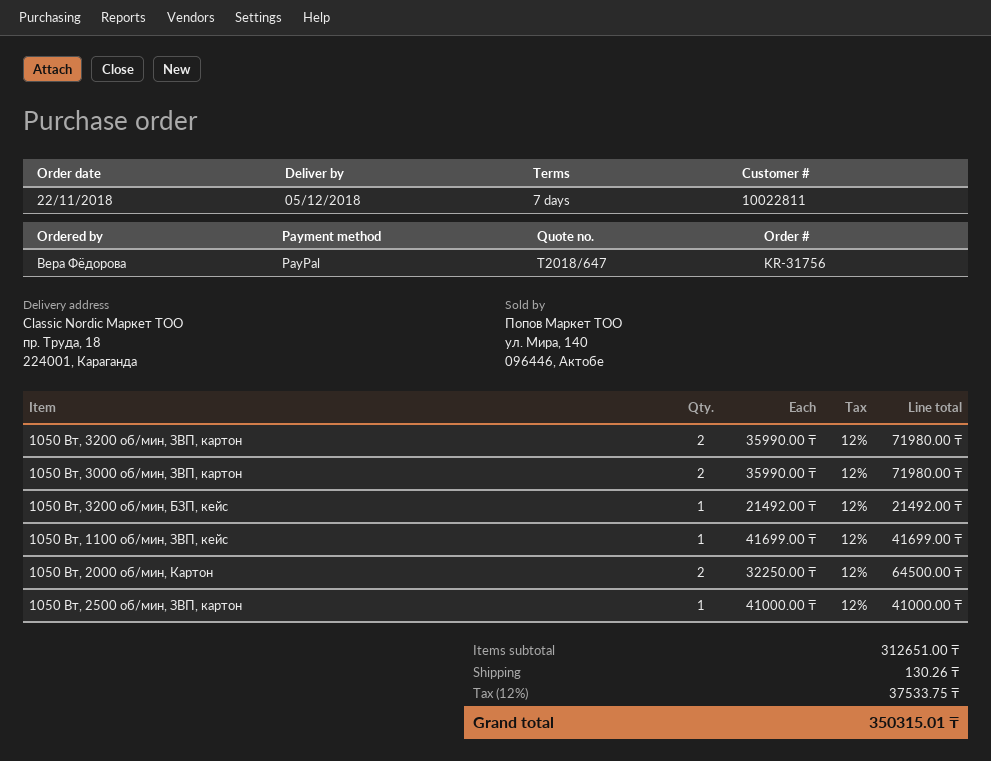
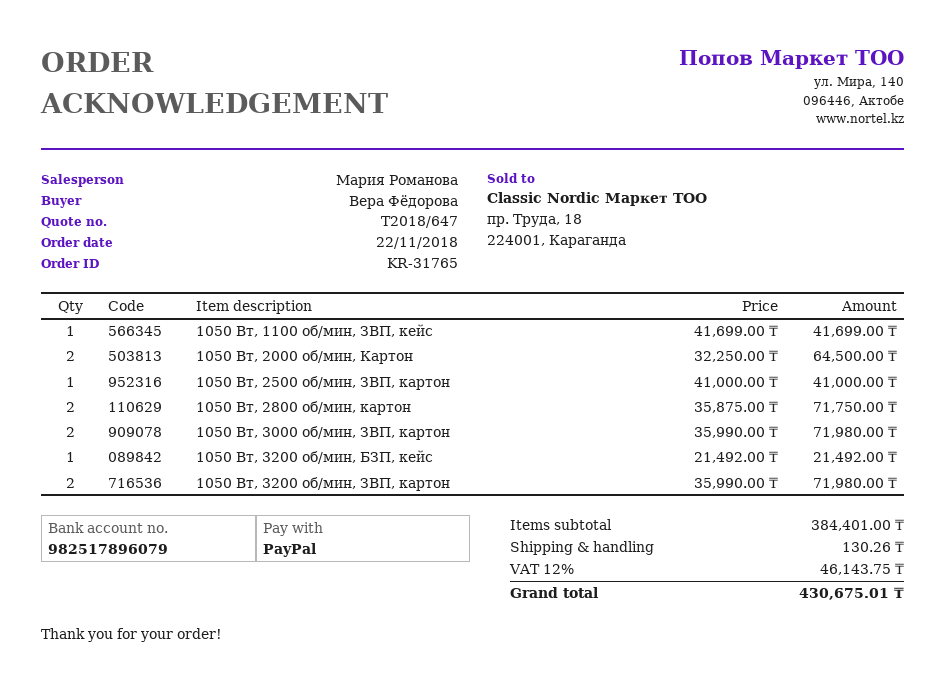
order number: KR-31756 -> KR-31765
1050 Вт, 2800 об/мин, картон: none -> 2 x 35875.00 = 71750.00
subtotal: 312651.00 -> 384401.00
tax: 12% = 37533.75 -> 12% = 46143.75
total: 350315.01 -> 430675.01

